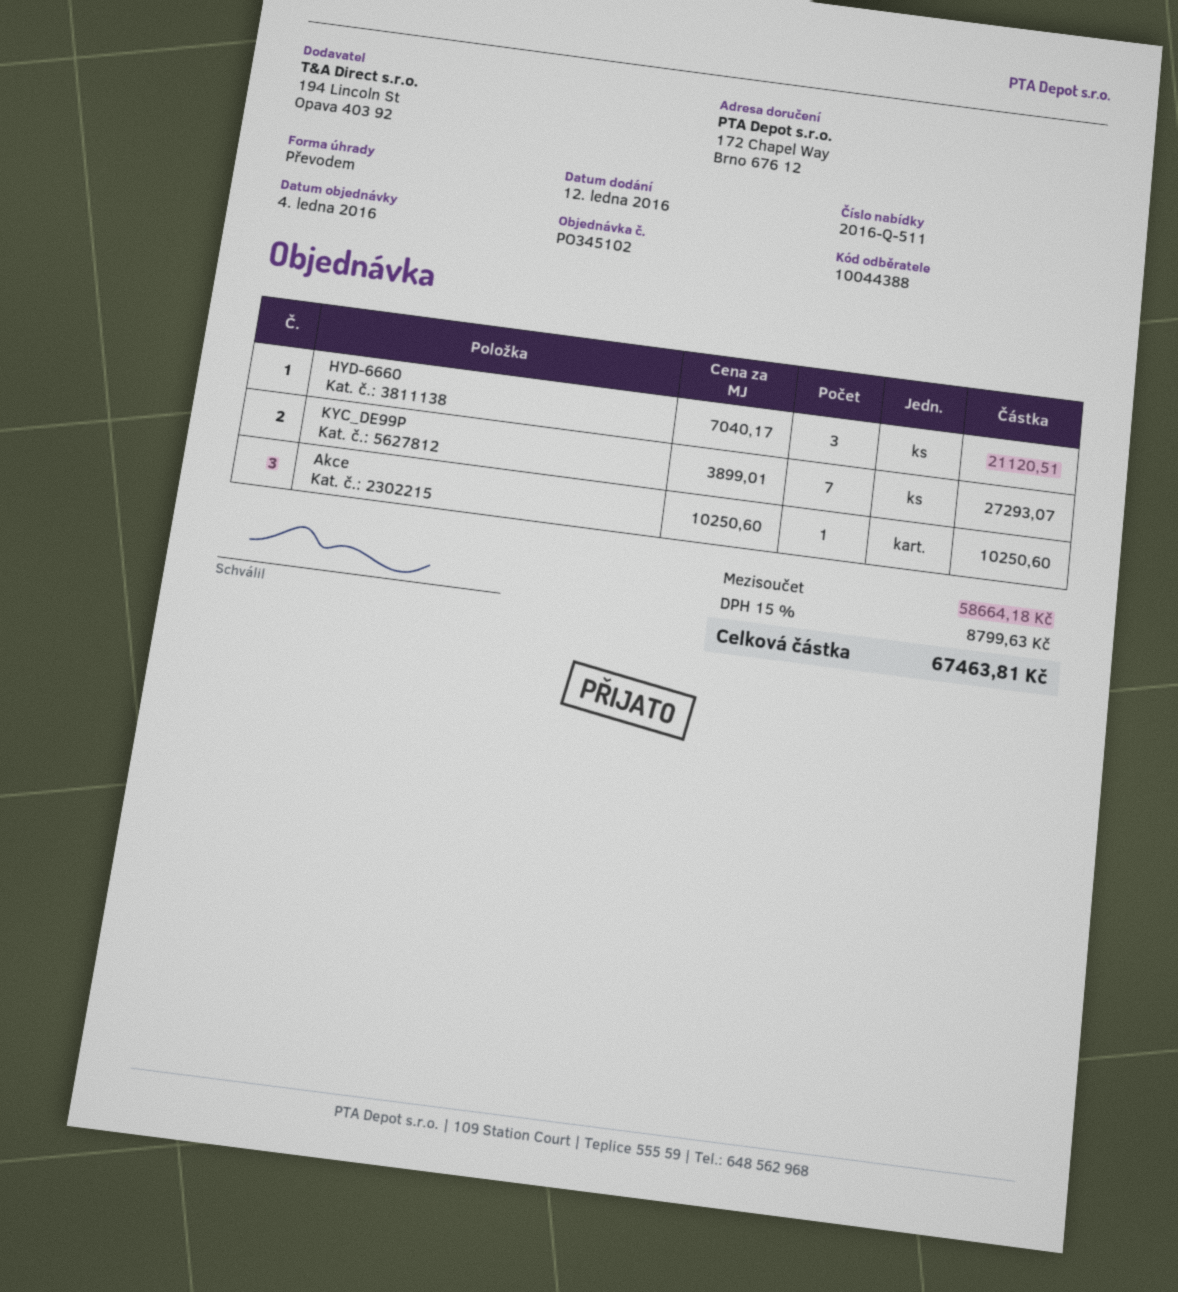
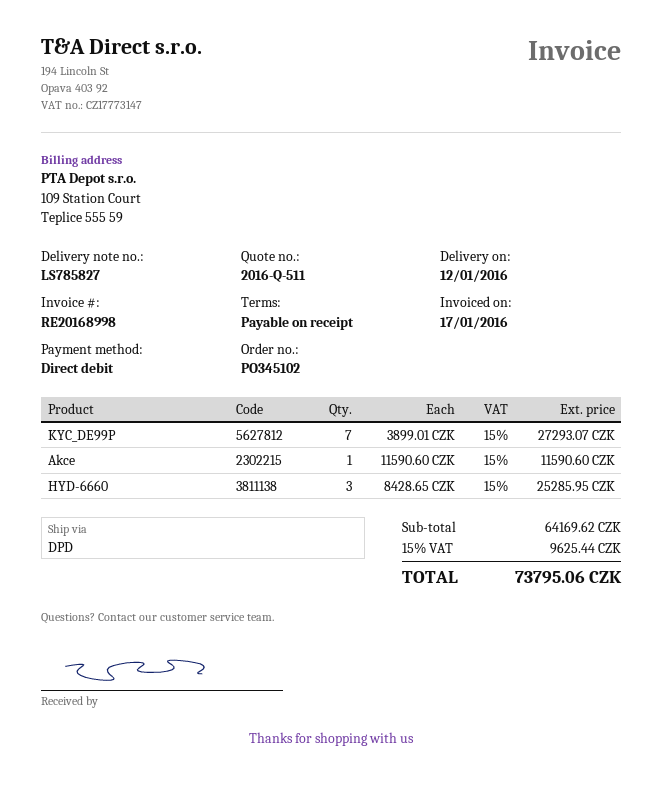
payment method: bank transfer -> direct debit
HYD-6660: 3 x 7040.17 = 21120.51 -> 3 x 8428.65 = 25285.95
Akce: 1 x 10250.60 = 10250.60 -> 1 x 11590.60 = 11590.60
subtotal: 58664.18 -> 64169.62
tax: 15% = 8799.63 -> 15% = 9625.44
total: 67463.81 -> 73795.06

